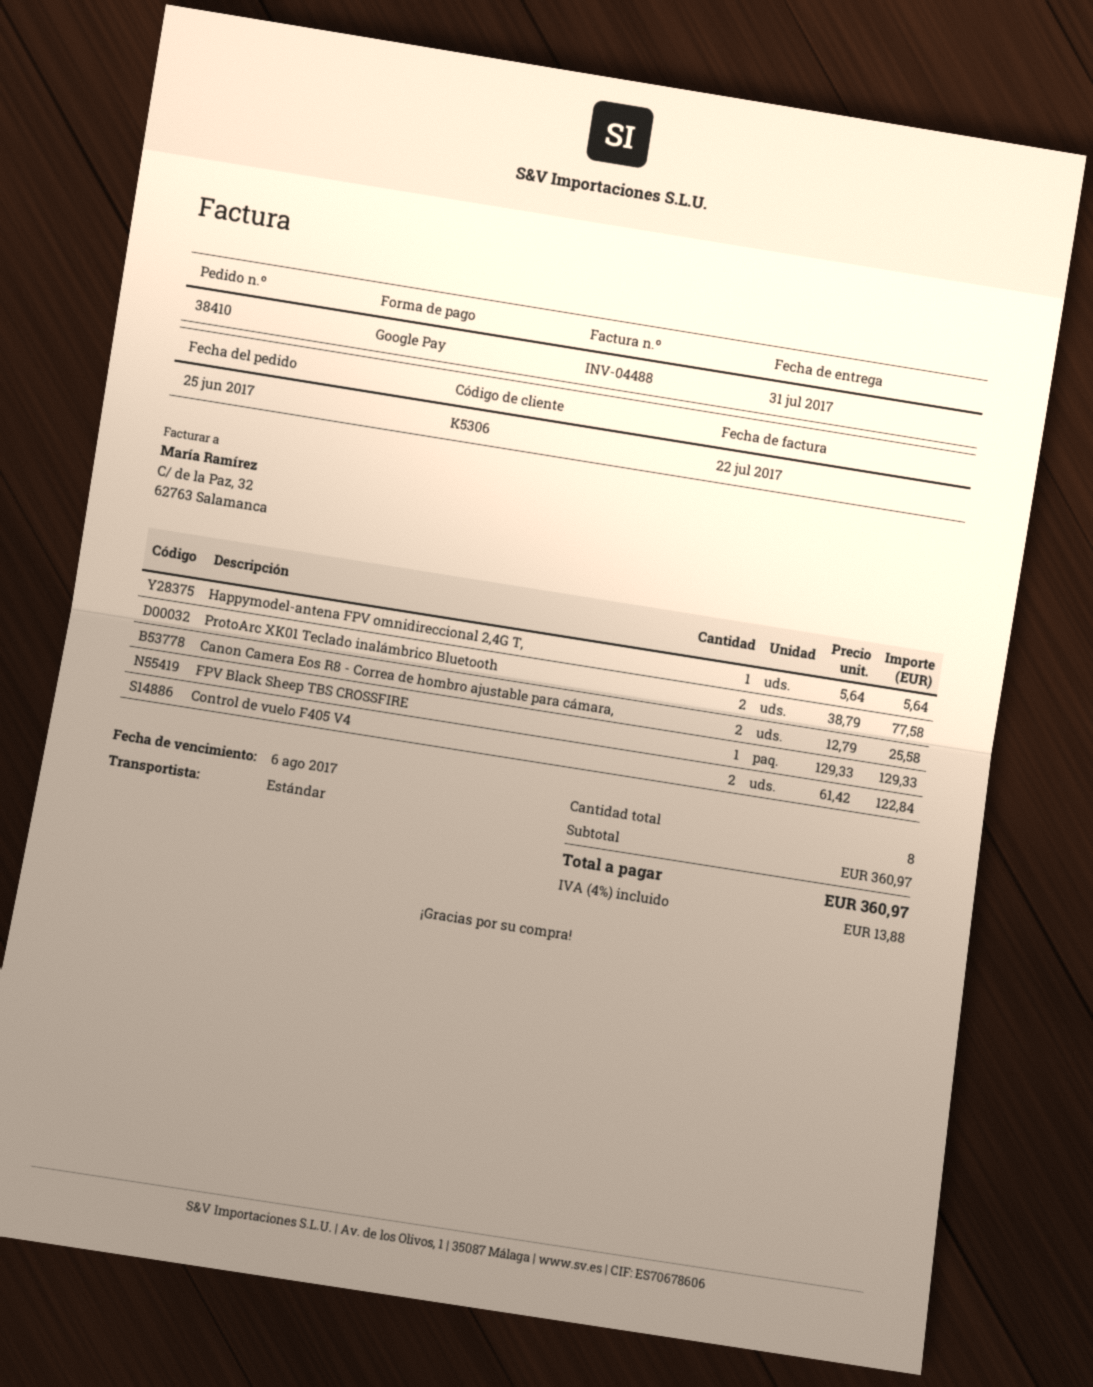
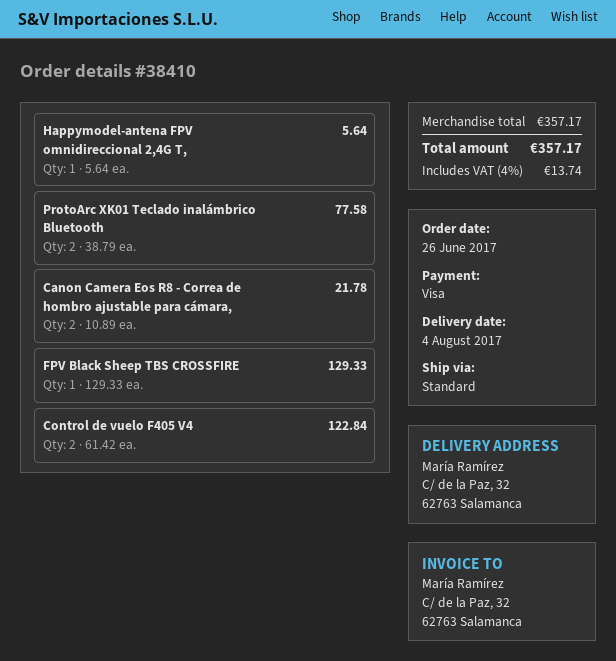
order date: 2017-06-25 -> 2017-06-26
delivery date: 2017-07-31 -> 2017-08-04
payment method: Google Pay -> Visa
Canon Camera Eos R8 - Correa de hombro ajustable para cámara,: 2 x 12.79 = 25.58 -> 2 x 10.89 = 21.78
subtotal: 360.97 -> 357.17
tax: 4% = 13.88 -> 4% = 13.74
total: 360.97 -> 357.17

